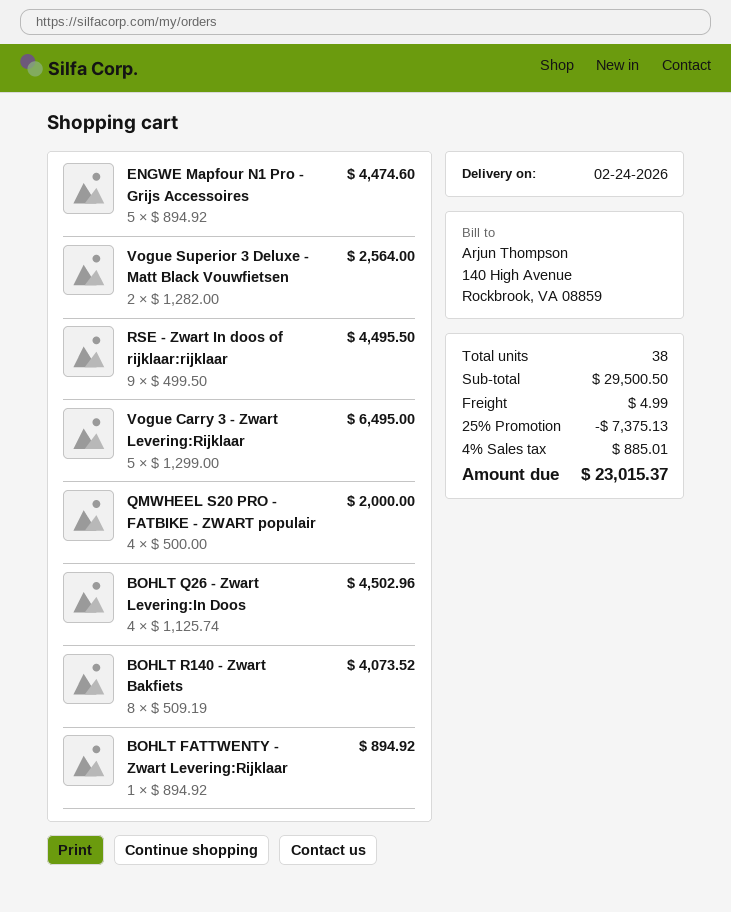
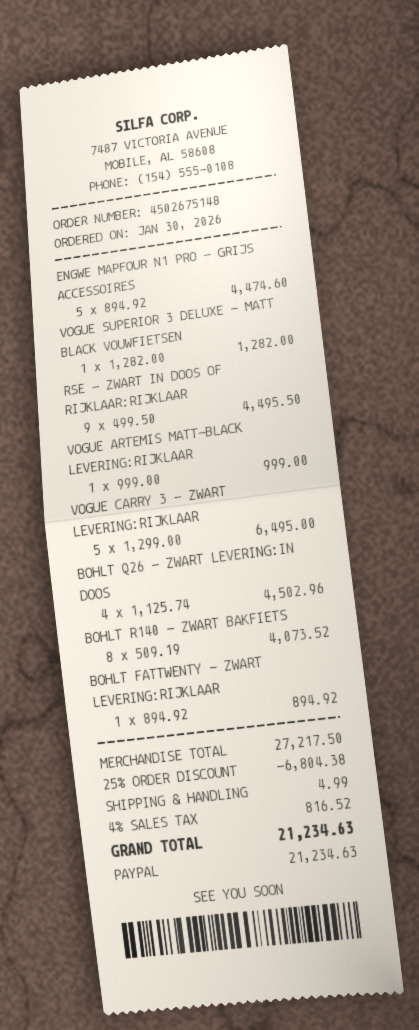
Vogue Superior 3 Deluxe - Matt Black Vouwfietsen: 2 x 1282.00 = 2564.00 -> 1 x 1282.00 = 1282.00
QMWHEEL S20 PRO - FATBIKE - ZWART populair: 4 x 500.00 = 2000.00 -> none
VOGUE ARTEMIS MATT-BLACK LEVERING:RIJKLAAR: none -> 1 x 999.00 = 999.00
subtotal: 29500.50 -> 27217.50
discount: 25% = 7375.13 -> 25% = 6804.38
tax: 4% = 885.01 -> 4% = 816.52
total: 23015.37 -> 21234.63

